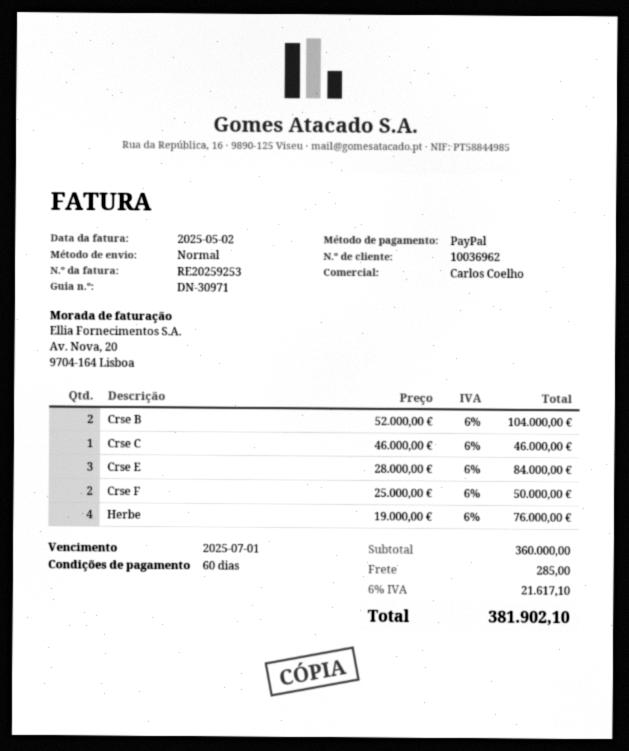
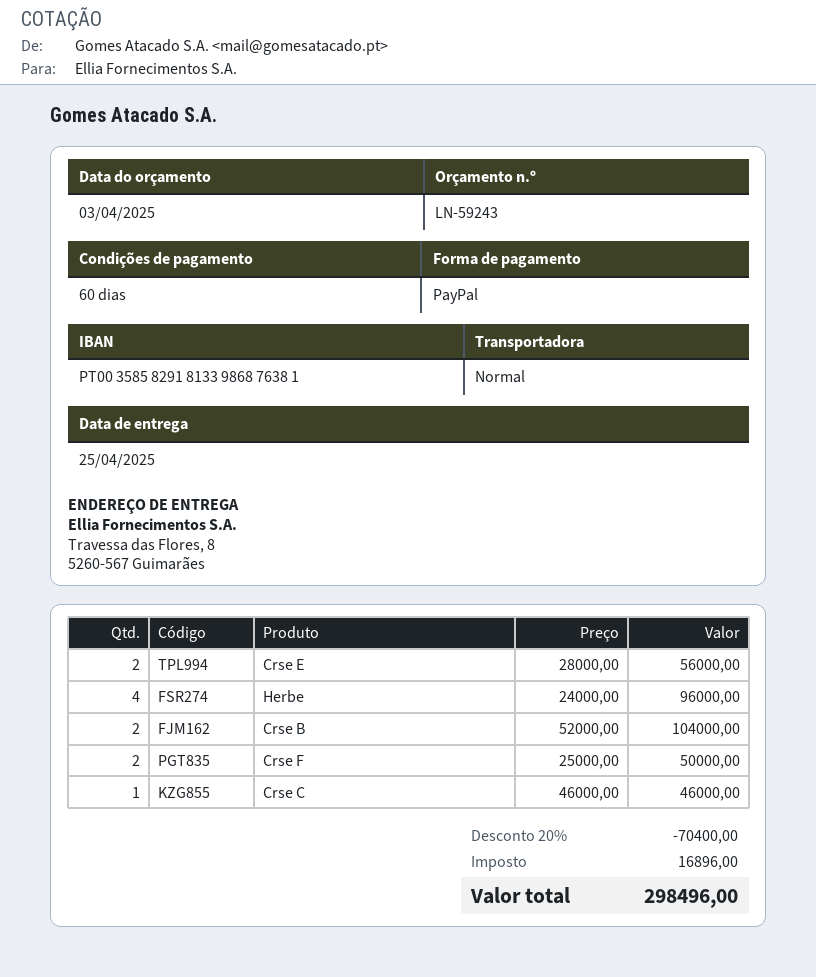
Crse E: 3 x 28000.00 = 84000.00 -> 2 x 28000.00 = 56000.00
Herbe: 4 x 19000.00 = 76000.00 -> 4 x 24000.00 = 96000.00
discount: none -> 20% = 70400.00
shipping: 285.00 -> none
tax: 21617.10 -> 16896.00
total: 381902.10 -> 298496.00

